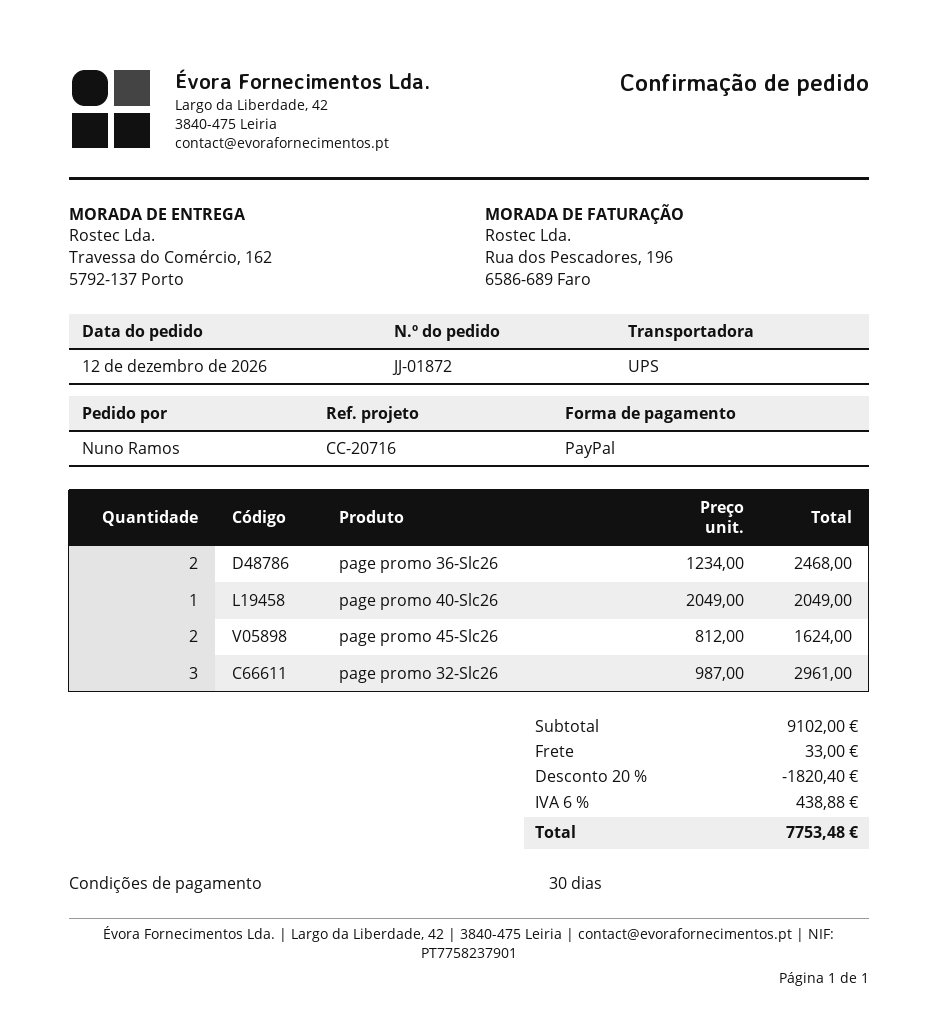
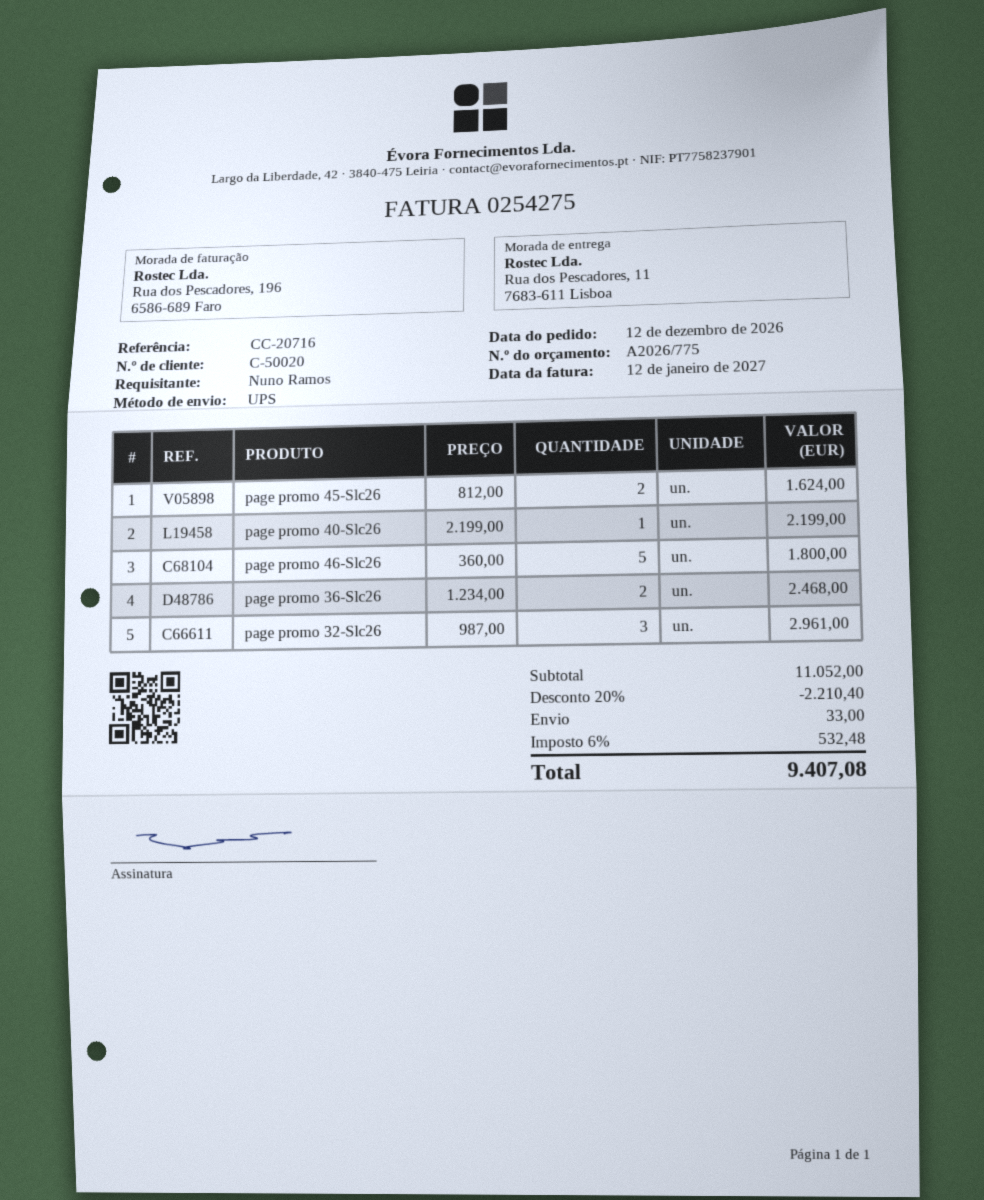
ship to: Travessa do Comércio, 162, 5792-137 Porto -> Rua dos Pescadores, 11, 7683-611 Lisboa
page promo 40-Slc26: 1 x 2049.00 = 2049.00 -> 1 x 2199.00 = 2199.00
page promo 46-Slc26: none -> 5 x 360.00 = 1800.00
subtotal: 9102.00 -> 11052.00
discount: 20% = 1820.40 -> 20% = 2210.40
tax: 6% = 438.88 -> 6% = 532.48
total: 7753.48 -> 9407.08

